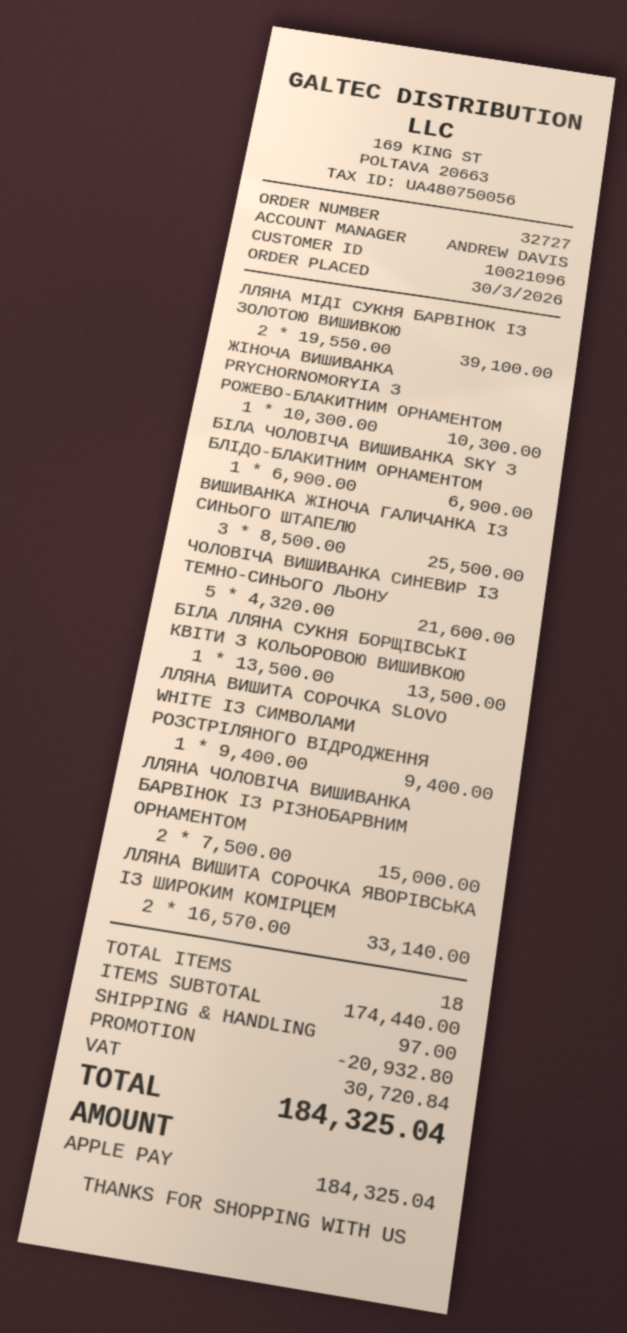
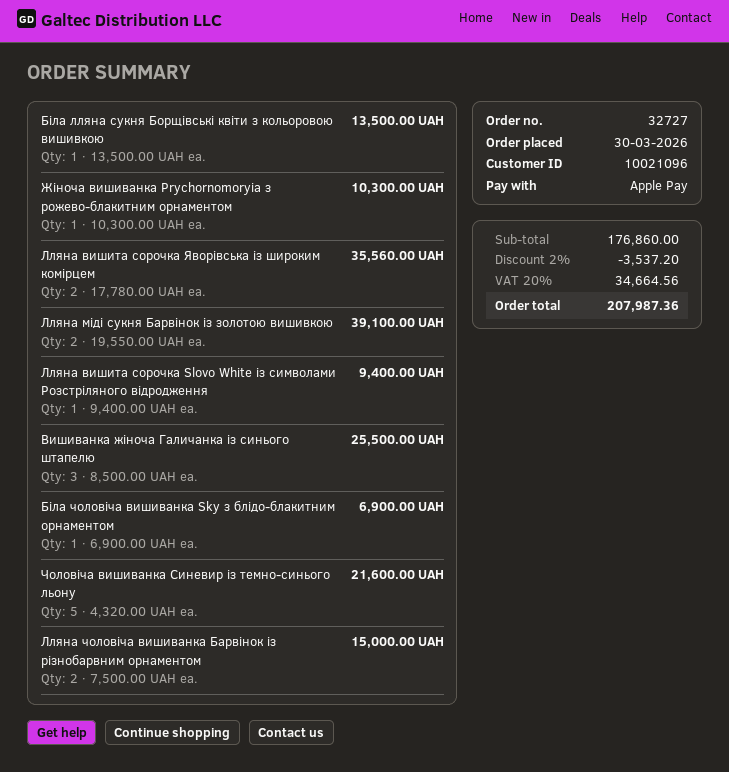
ЛЛЯНА ВИШИТА СОРОЧКА ЯВОРІВСЬКА ІЗ ШИРОКИМ КОМІРЦЕМ: 2 x 16570.00 = 33140.00 -> 2 x 17780.00 = 35560.00
subtotal: 174440.00 -> 176860.00
discount: 20932.80 -> 3537.20
shipping: 97.00 -> none
tax: 30720.84 -> 34664.56
total: 184325.04 -> 207987.36

